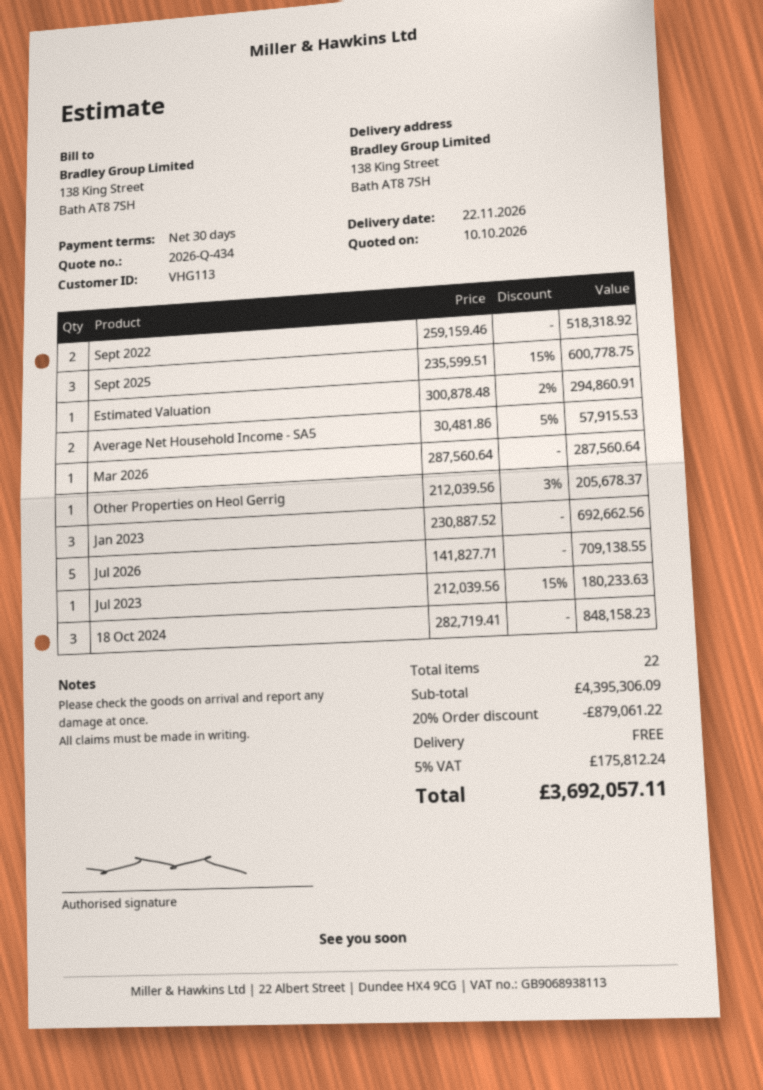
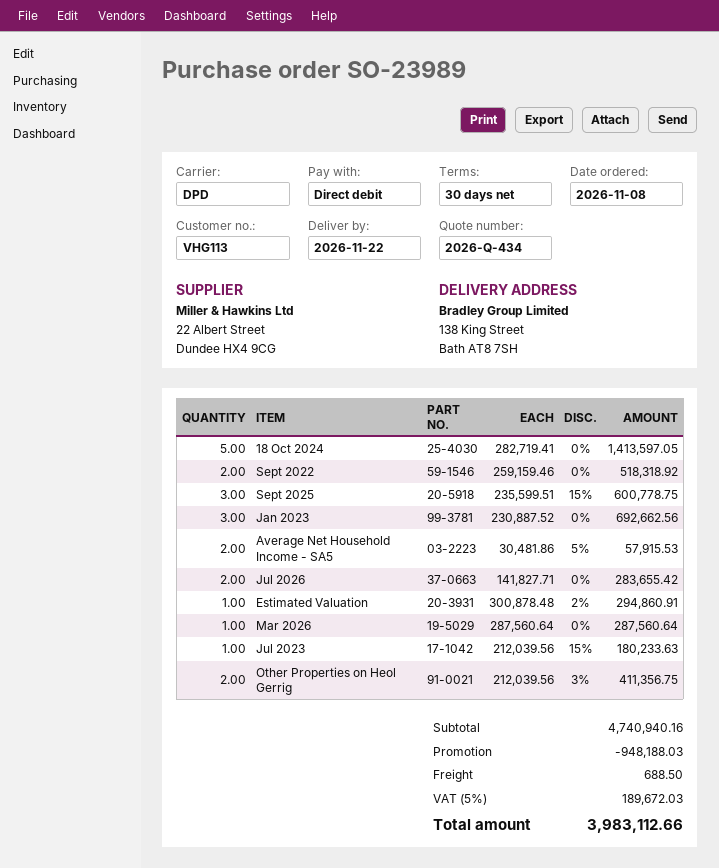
Other Properties on Heol Gerrig: 1 x 212039.56 - 3% = 205678.37 -> 2 x 212039.56 - 3% = 411356.75
Jul 2026: 5 x 141827.71 = 709138.55 -> 2 x 141827.71 = 283655.42
18 Oct 2024: 3 x 282719.41 = 848158.23 -> 5 x 282719.41 = 1413597.05
subtotal: 4395306.09 -> 4740940.16
discount: 879061.22 -> 948188.03
shipping: 0.00 -> 688.50
tax: 5% = 175812.24 -> 5% = 189672.03
total: 3692057.11 -> 3983112.66

